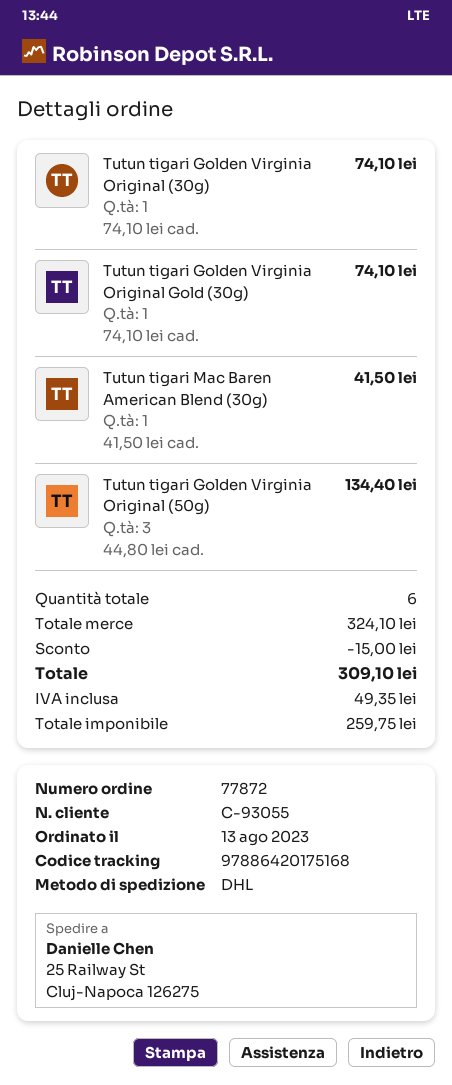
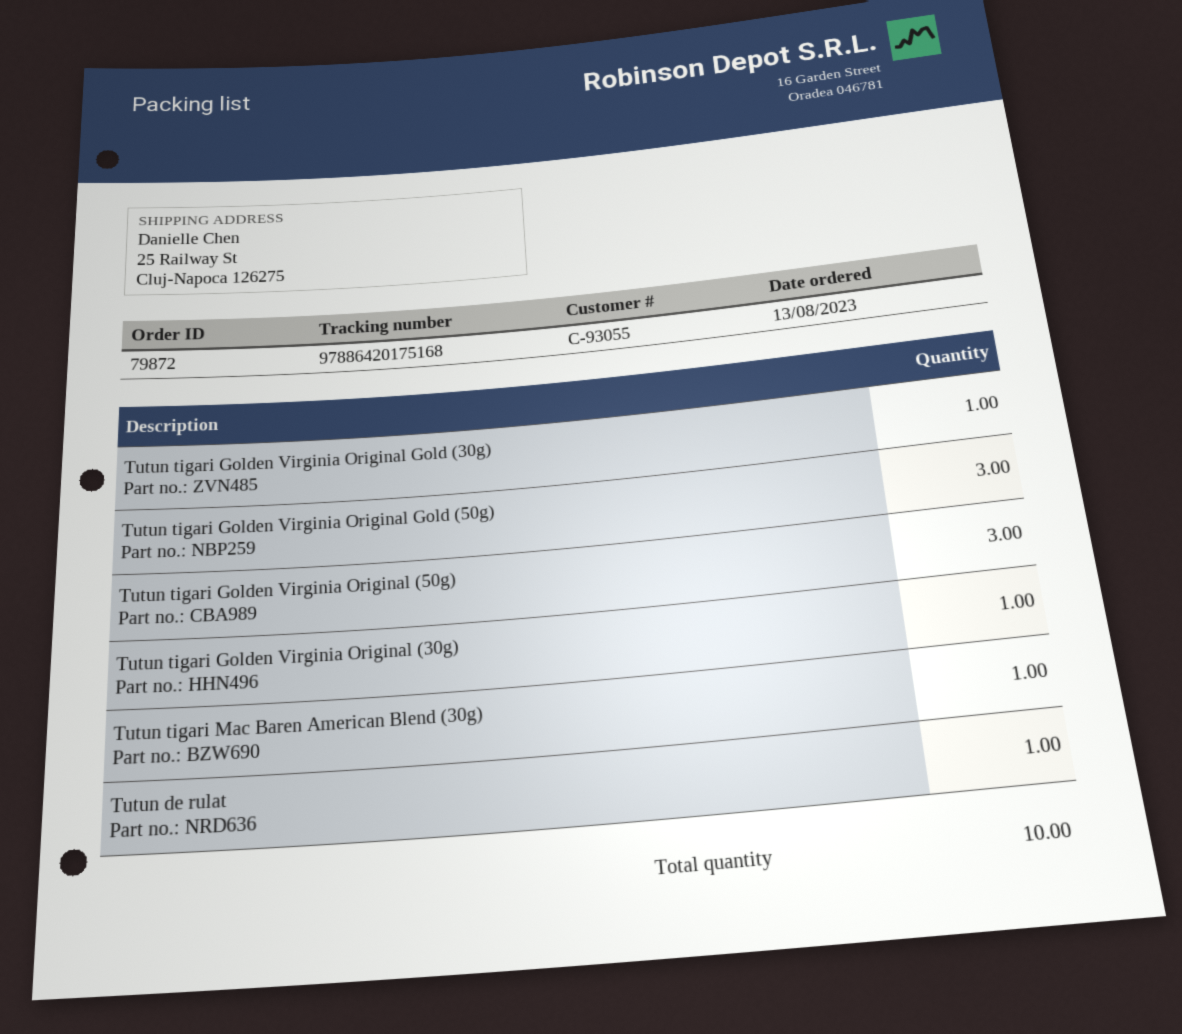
order number: 77872 -> 79872
Tutun tigari Golden Virginia Original Gold (50g): none -> 3
Tutun de rulat: none -> 1
total quantity: 6 -> 10

